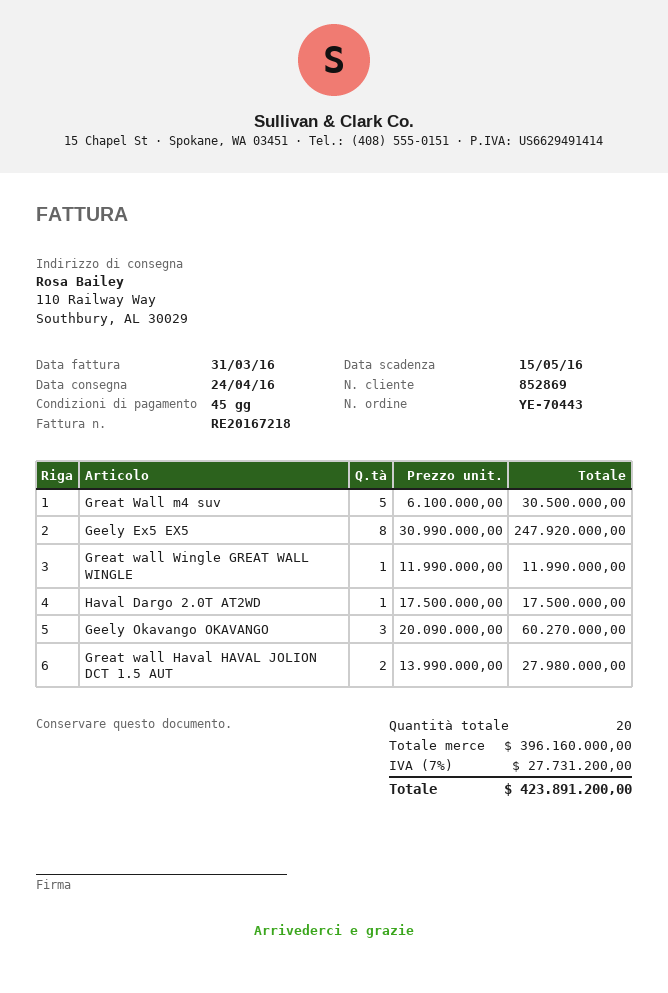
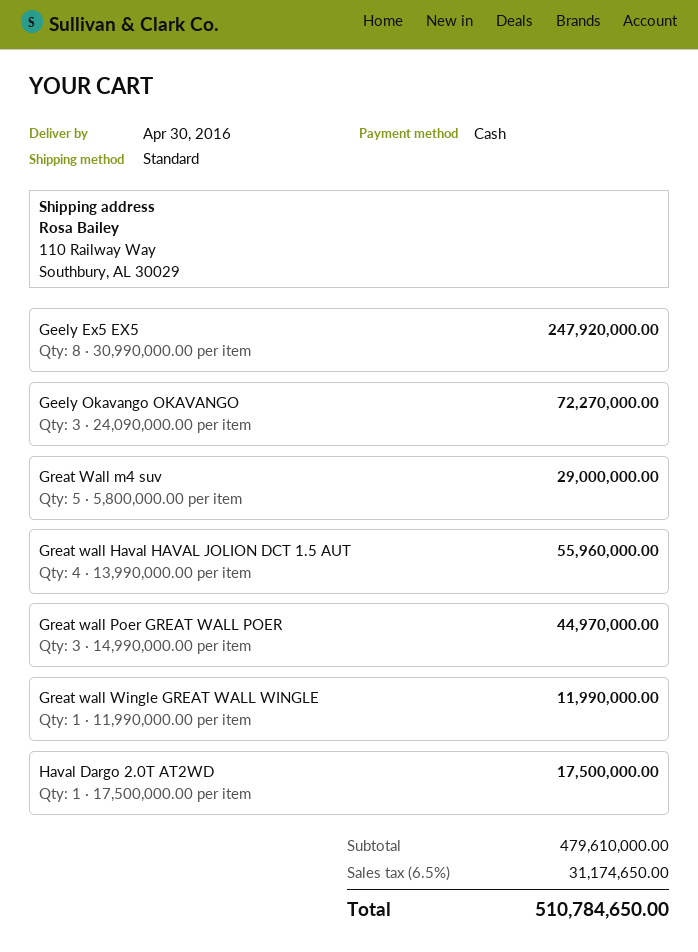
delivery date: 2016-04-24 -> 2016-04-30
Great Wall m4 suv: 5 x 6100000.00 = 30500000.00 -> 5 x 5800000.00 = 29000000.00
Geely Okavango OKAVANGO: 3 x 20090000.00 = 60270000.00 -> 3 x 24090000.00 = 72270000.00
Great wall Haval HAVAL JOLION DCT 1.5 AUT: 2 x 13990000.00 = 27980000.00 -> 4 x 13990000.00 = 55960000.00
Great wall Poer GREAT WALL POER: none -> 3 x 14990000.00 = 44970000.00
subtotal: 396160000.00 -> 479610000.00
tax: 7% = 27731200.00 -> 6.5% = 31174650.00
total: 423891200.00 -> 510784650.00

